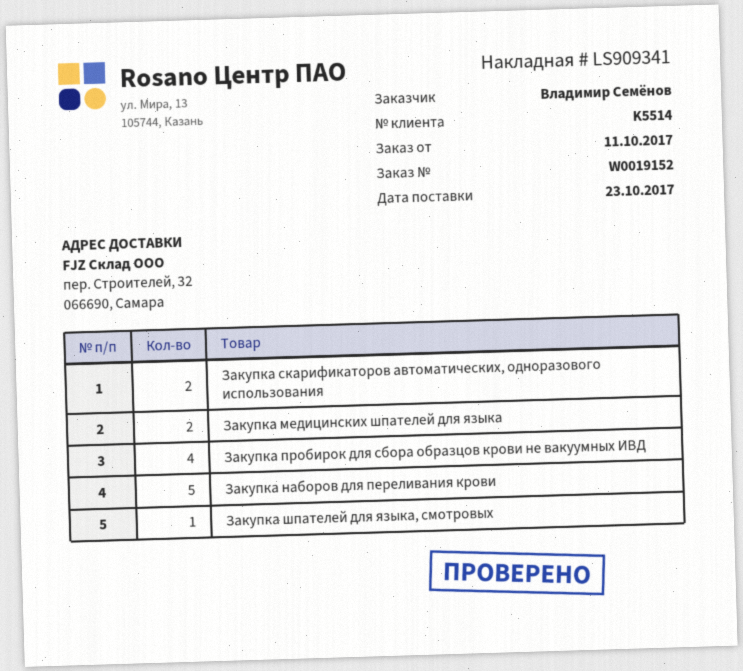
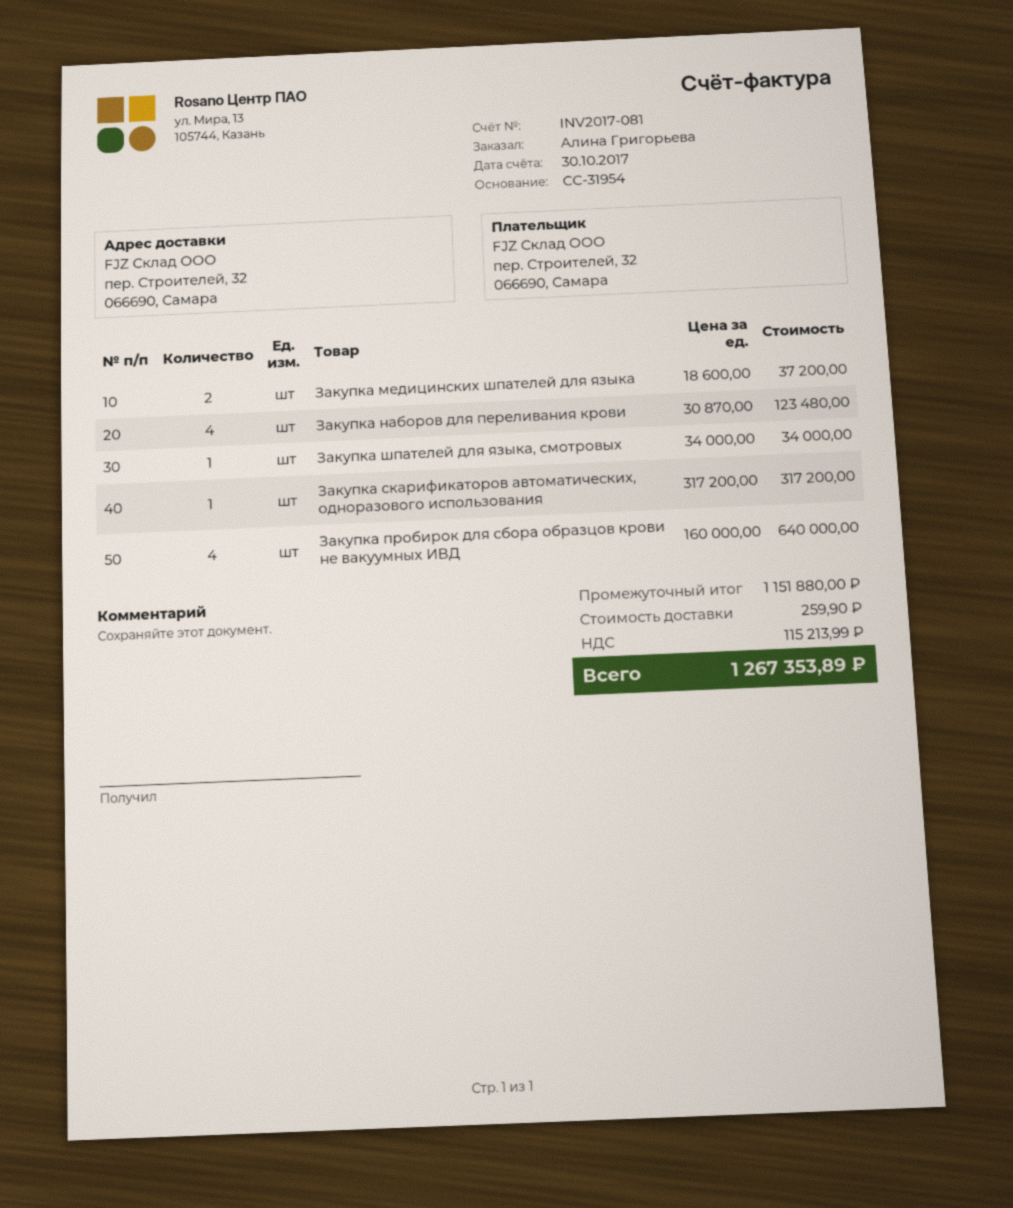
ordered by: Владимир Семёнов -> Алина Григорьева
Закупка скарификаторов автоматических, одноразового использования: 2 -> 1
Закупка наборов для переливания крови: 5 -> 4

